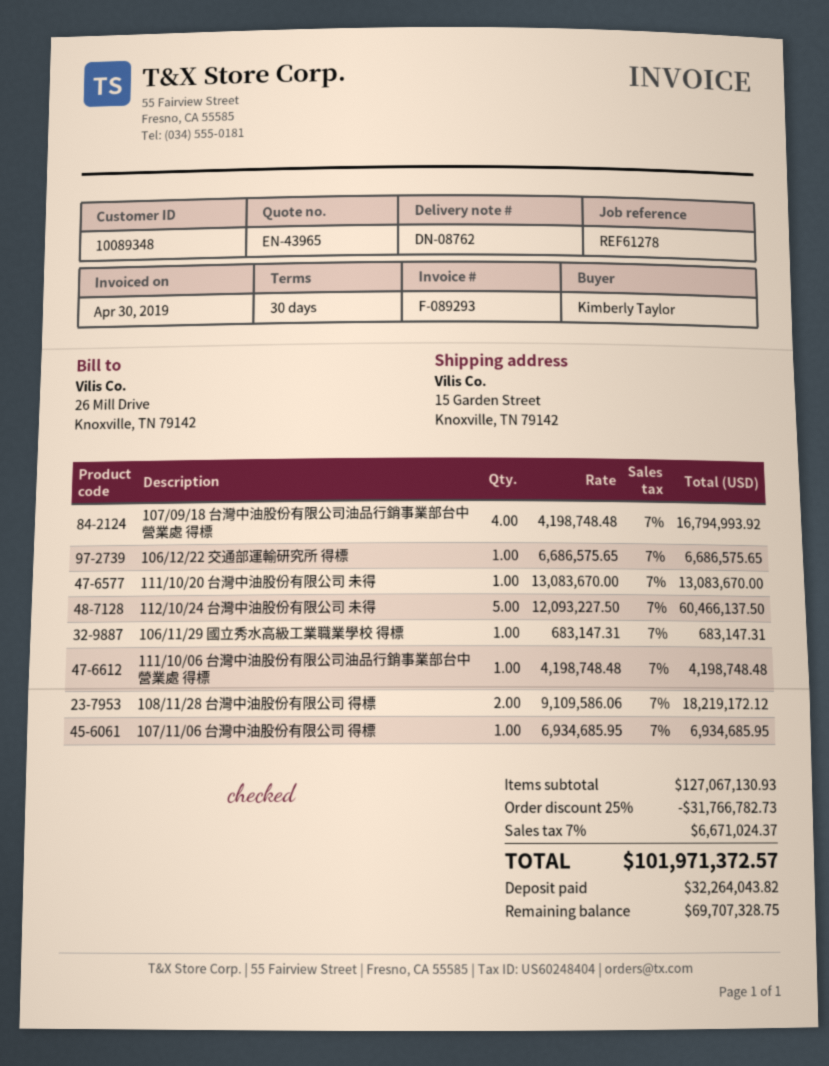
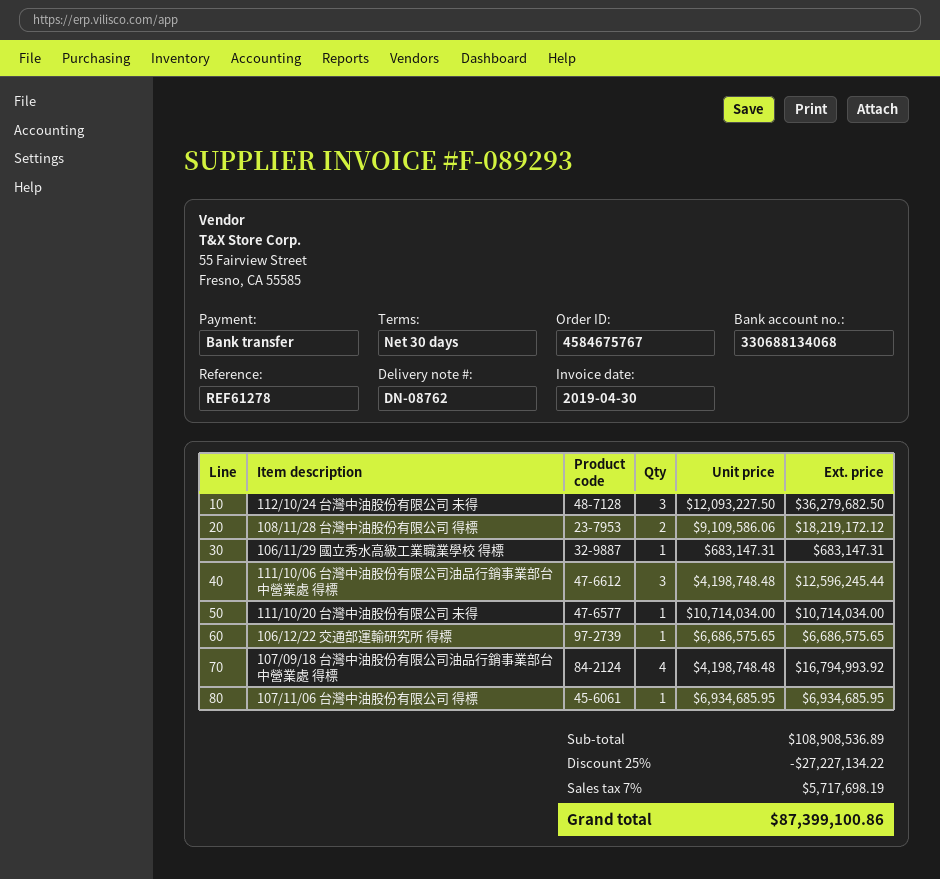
111/10/20 台灣中油股份有限公司 未得: 1 x 13083670.00 = 13083670.00 -> 1 x 10714034.00 = 10714034.00
112/10/24 台灣中油股份有限公司 未得: 5 x 12093227.50 = 60466137.50 -> 3 x 12093227.50 = 36279682.50
111/10/06 台灣中油股份有限公司油品行銷事業部台中營業處 得標: 1 x 4198748.48 = 4198748.48 -> 3 x 4198748.48 = 12596245.44
subtotal: 127067130.93 -> 108908536.89
discount: 25% = 31766782.73 -> 25% = 27227134.22
tax: 7% = 6671024.37 -> 7% = 5717698.19
total: 101971372.57 -> 87399100.86

